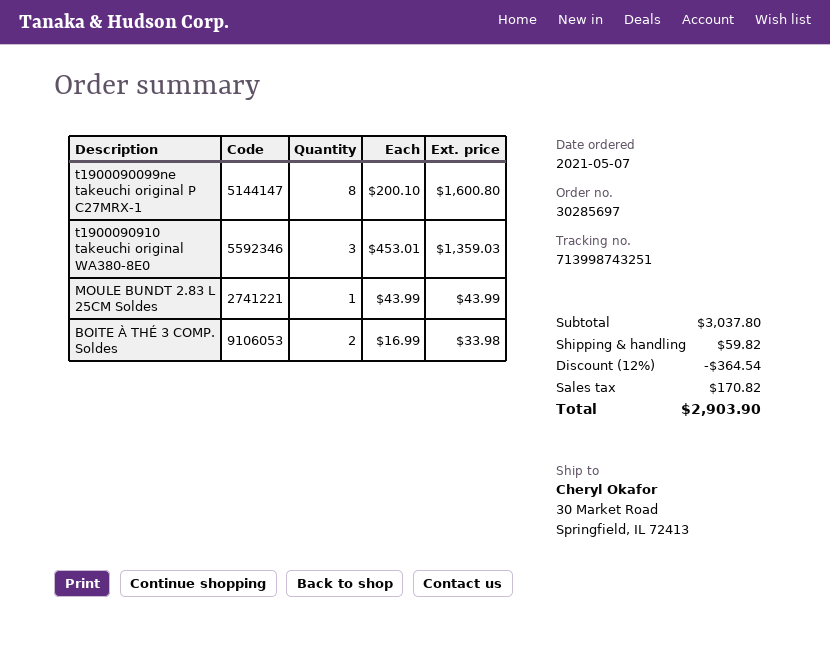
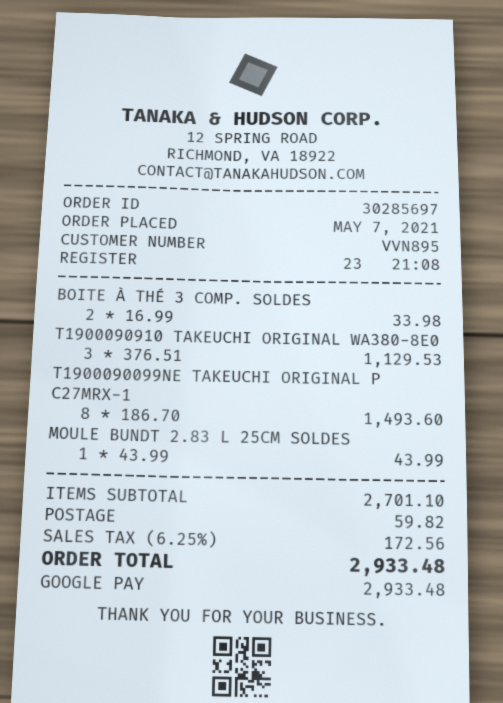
t1900090099ne takeuchi original P C27MRX-1: 8 x 200.10 = 1600.80 -> 8 x 186.70 = 1493.60
t1900090910 takeuchi original WA380-8E0: 3 x 453.01 = 1359.03 -> 3 x 376.51 = 1129.53
subtotal: 3037.80 -> 2701.10
discount: 12% = 364.54 -> none
tax: 170.82 -> 172.56
total: 2903.90 -> 2933.48

